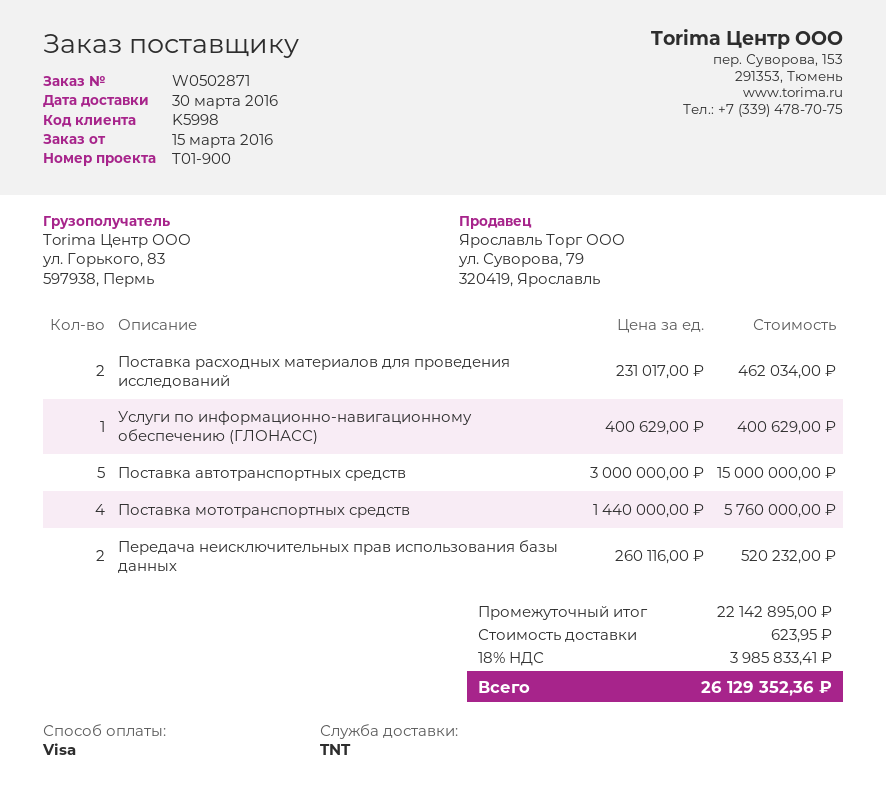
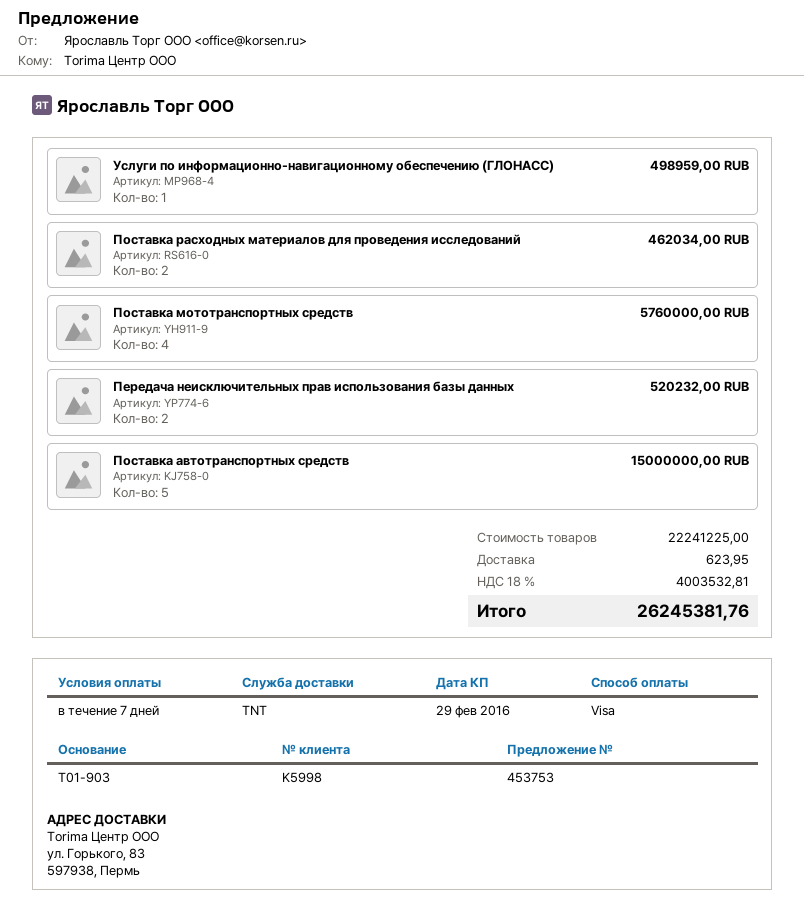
reference: T01-900 -> T01-903
Услуги по информационно-навигационному обеспечению (ГЛОНАСС): 1 for 400629.00 -> 1 for 498959.00
subtotal: 22142895.00 -> 22241225.00
tax: 18% = 3985833.41 -> 18% = 4003532.81
total: 26129352.36 -> 26245381.76

